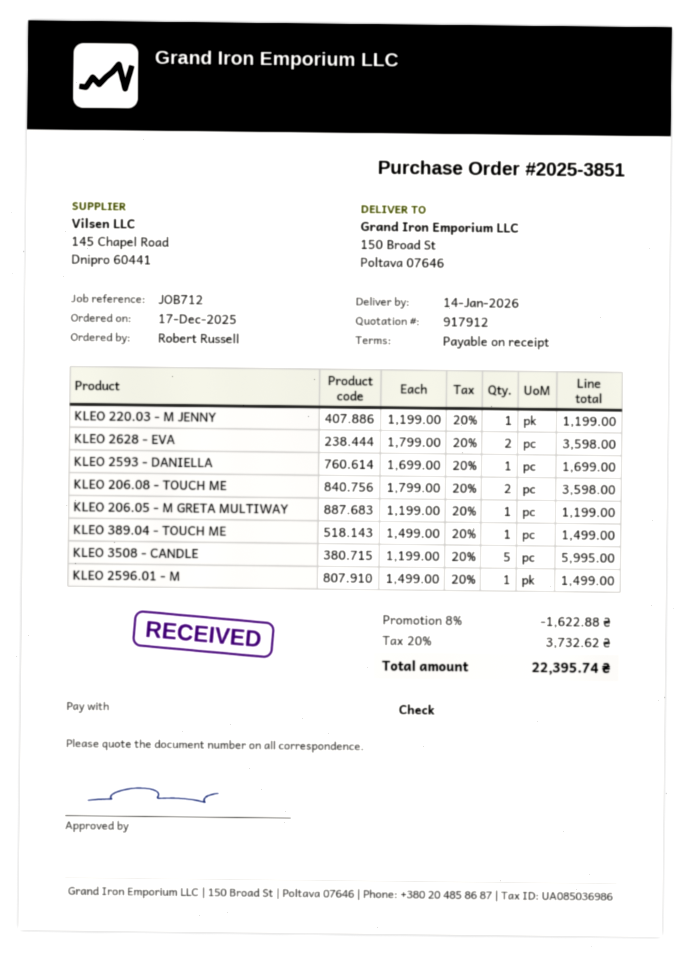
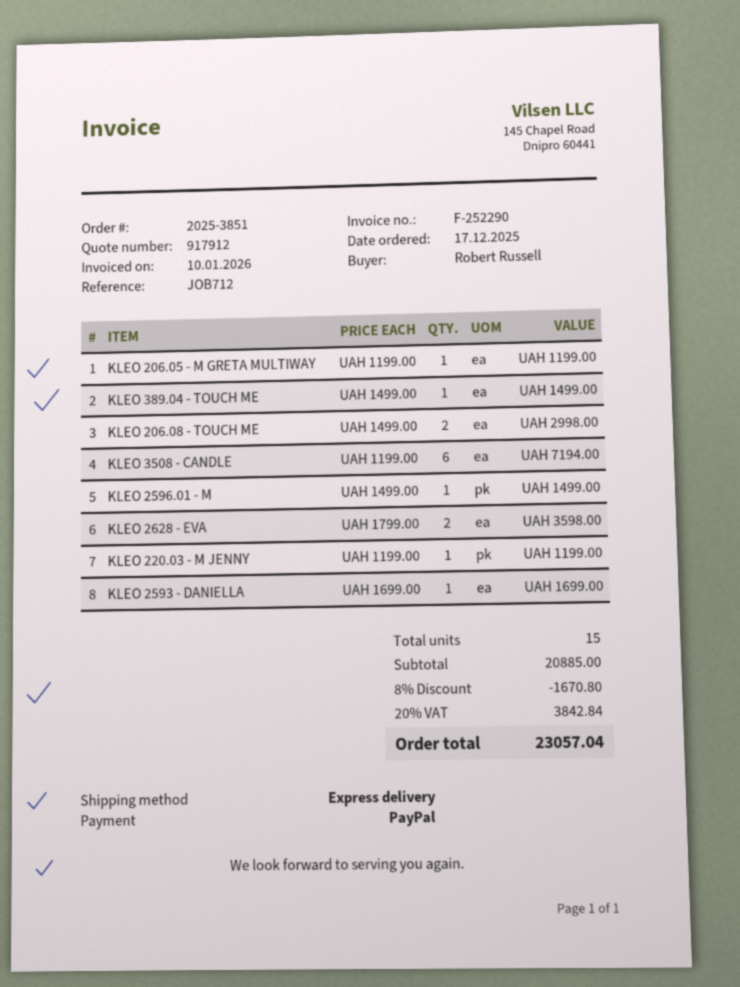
payment method: cheque -> PayPal
KLEO 206.08 - TOUCH ME: 2 x 1799.00 = 3598.00 -> 2 x 1499.00 = 2998.00
KLEO 3508 - CANDLE: 5 x 1199.00 = 5995.00 -> 6 x 1199.00 = 7194.00
discount: 8% = 1622.88 -> 8% = 1670.80
tax: 20% = 3732.62 -> 20% = 3842.84
total: 22395.74 -> 23057.04

